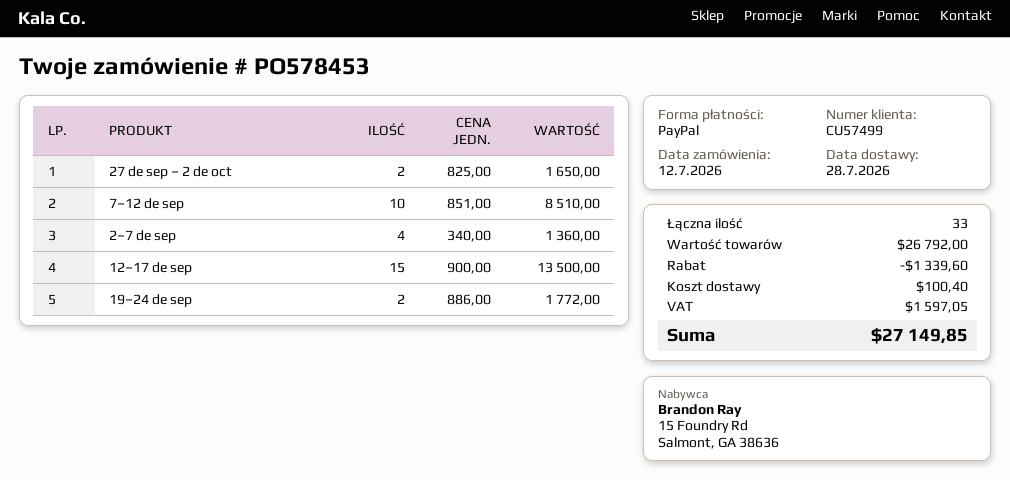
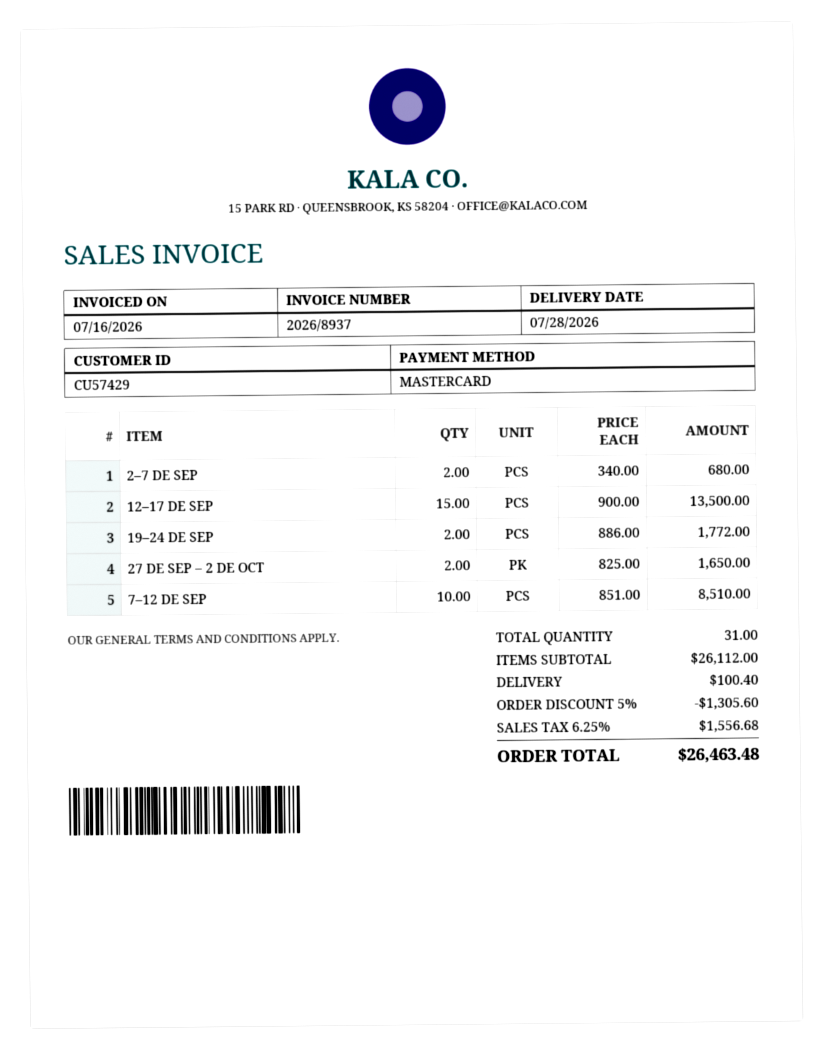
customer number: CU57499 -> CU57429
payment method: PayPal -> Mastercard
2–7 de sep: 4 x 340.00 = 1360.00 -> 2 x 340.00 = 680.00
total quantity: 33 -> 31
subtotal: 26792.00 -> 26112.00
discount: 1339.60 -> 1305.60
tax: 1597.05 -> 1556.68
total: 27149.85 -> 26463.48

